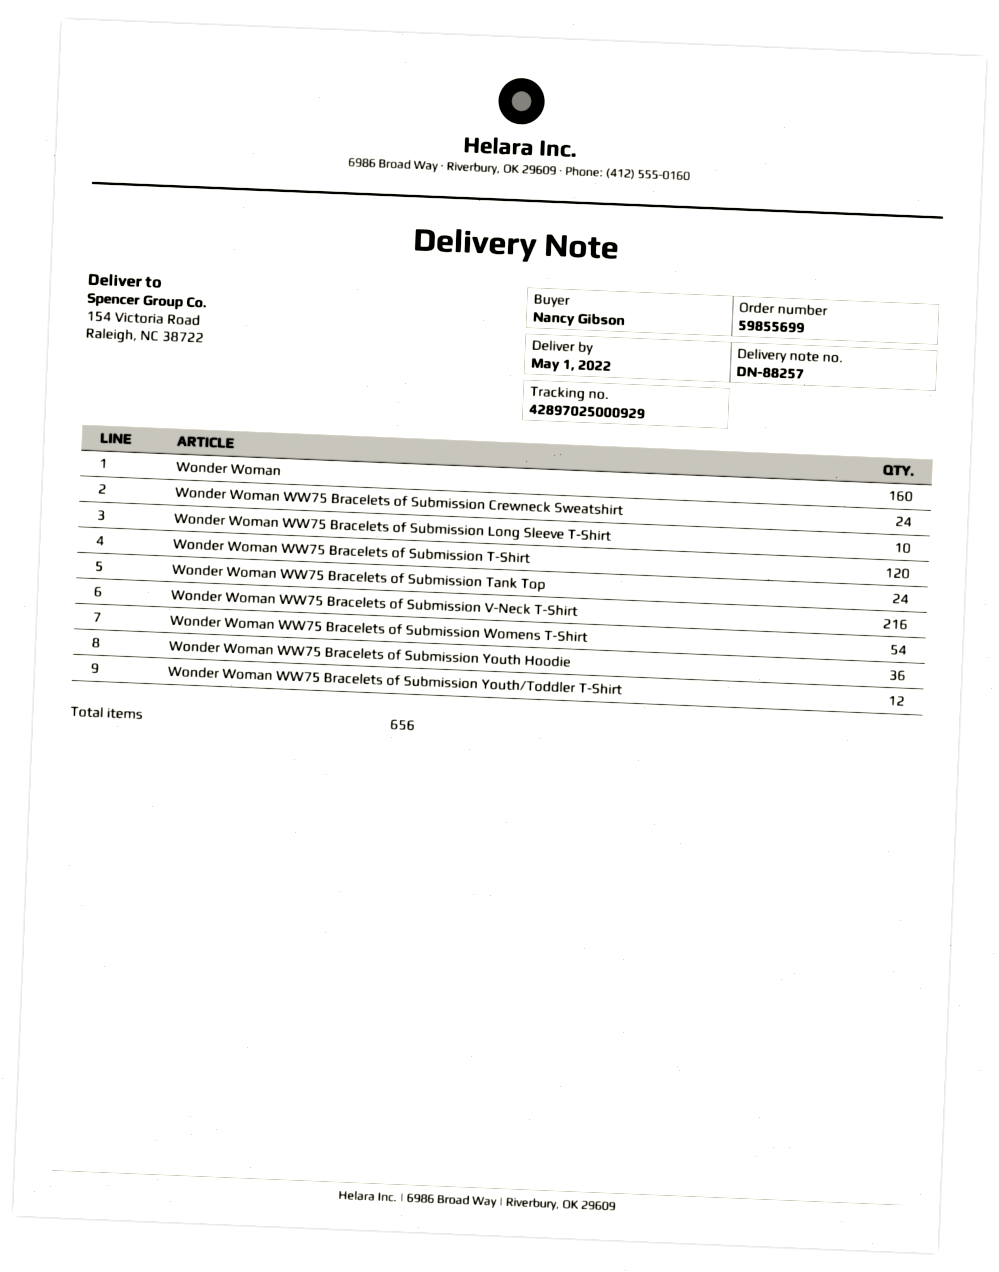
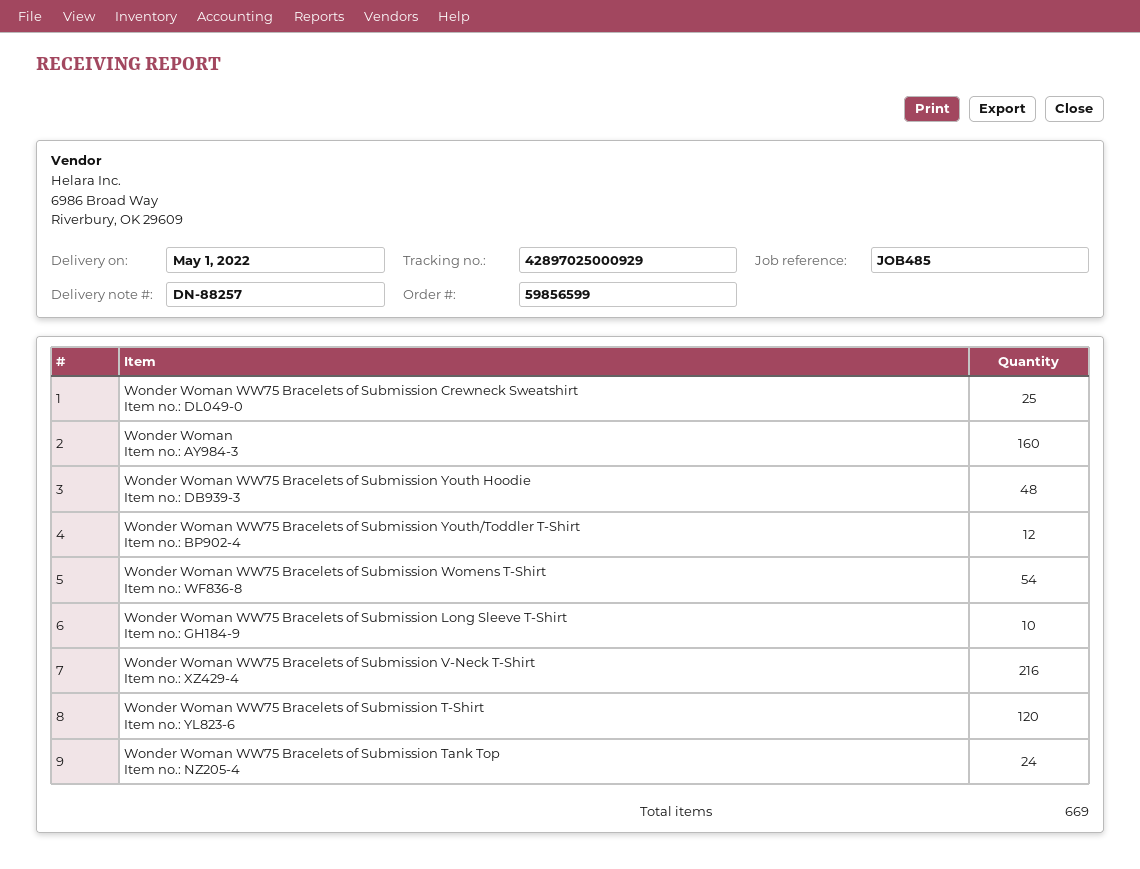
order number: 59855699 -> 59856599
Wonder Woman WW75 Bracelets of Submission Crewneck Sweatshirt: 24 -> 25
Wonder Woman WW75 Bracelets of Submission Youth Hoodie: 36 -> 48
total quantity: 656 -> 669

